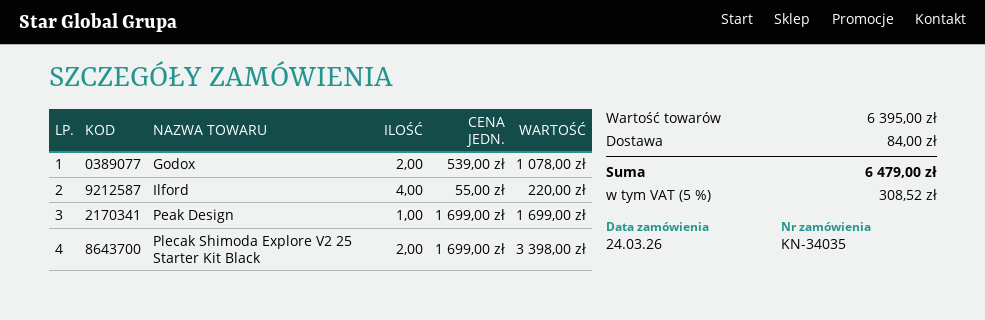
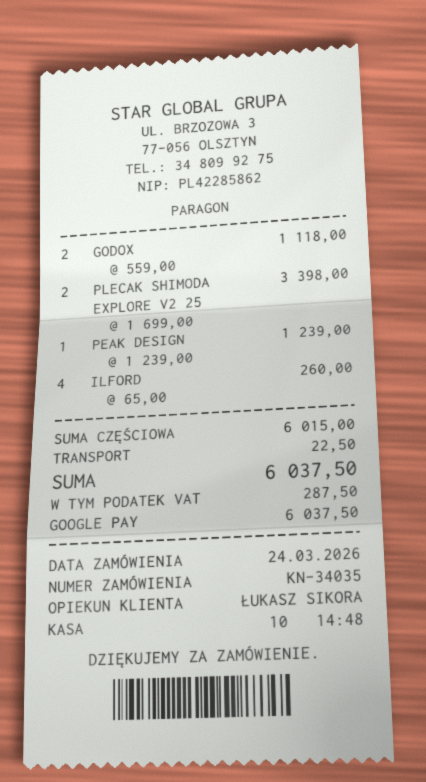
Godox: 2 x 539.00 = 1078.00 -> 2 x 559.00 = 1118.00
Ilford: 4 x 55.00 = 220.00 -> 4 x 65.00 = 260.00
Peak Design: 1 x 1699.00 = 1699.00 -> 1 x 1239.00 = 1239.00
subtotal: 6395.00 -> 6015.00
shipping: 84.00 -> 22.50
tax: 308.52 -> 287.50
total: 6479.00 -> 6037.50

